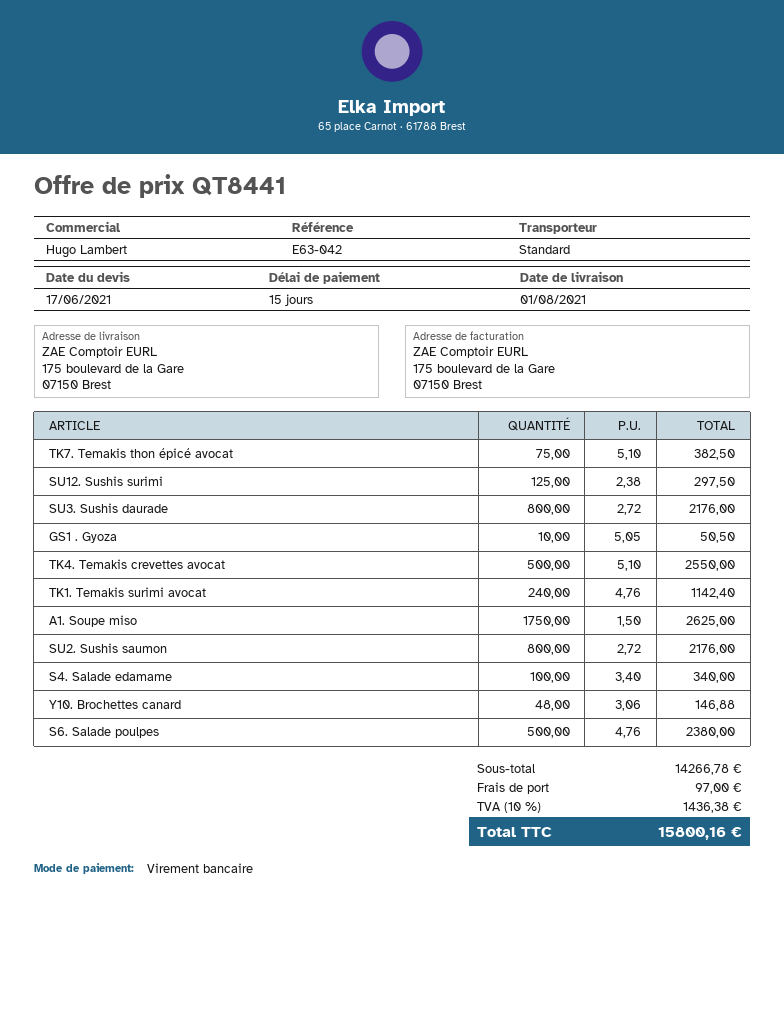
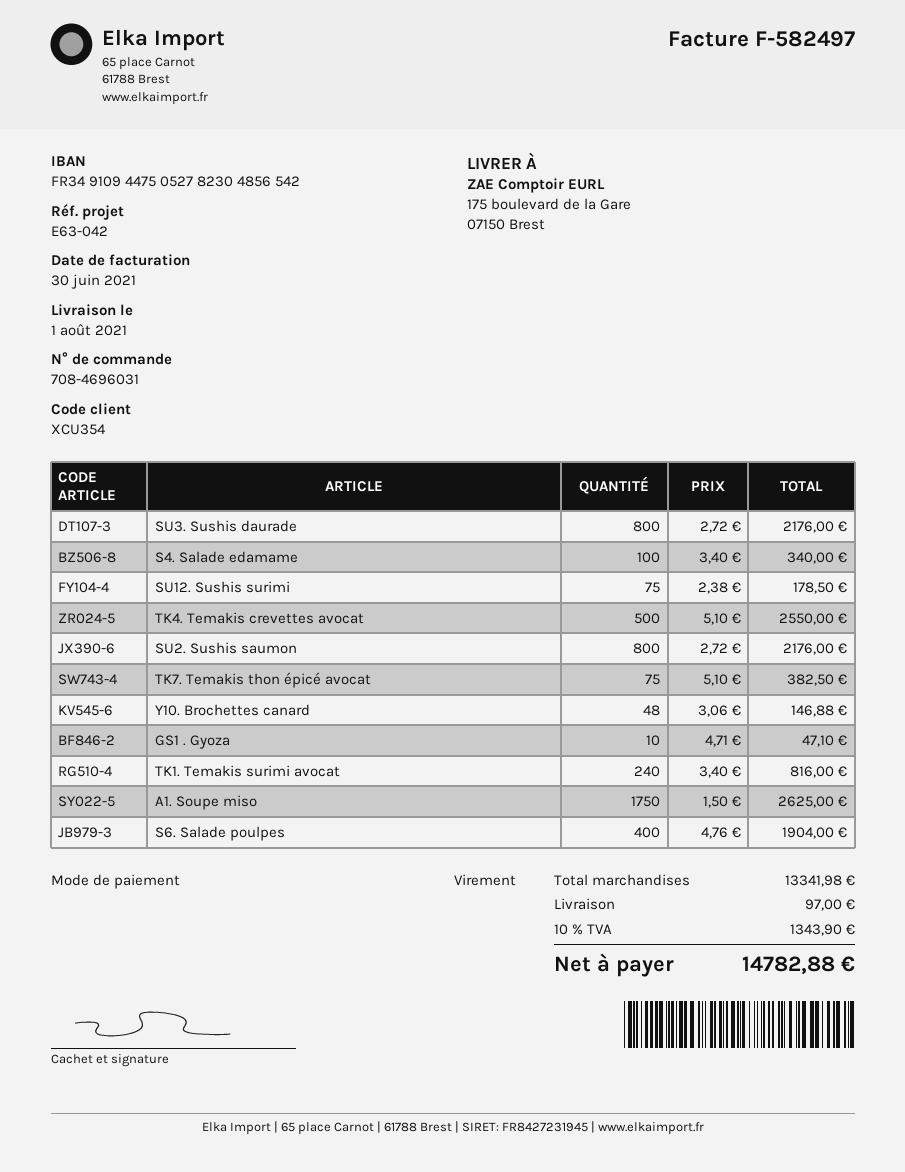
SU12. Sushis surimi: 125 x 2.38 = 297.50 -> 75 x 2.38 = 178.50
GS1 . Gyoza: 10 x 5.05 = 50.50 -> 10 x 4.71 = 47.10
TK1. Temakis surimi avocat: 240 x 4.76 = 1142.40 -> 240 x 3.40 = 816.00
S6. Salade poulpes: 500 x 4.76 = 2380.00 -> 400 x 4.76 = 1904.00
subtotal: 14266.78 -> 13341.98
tax: 10% = 1436.38 -> 10% = 1343.90
total: 15800.16 -> 14782.88

